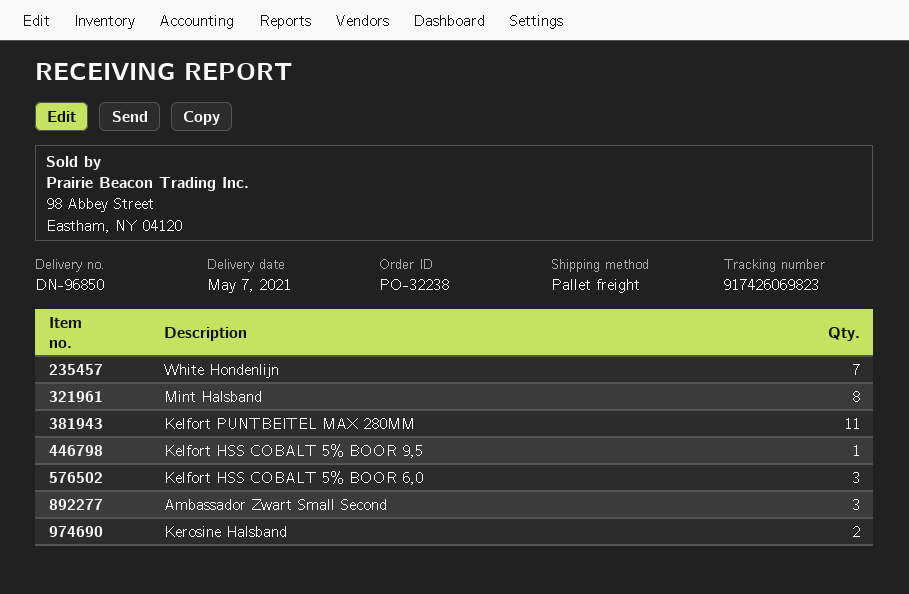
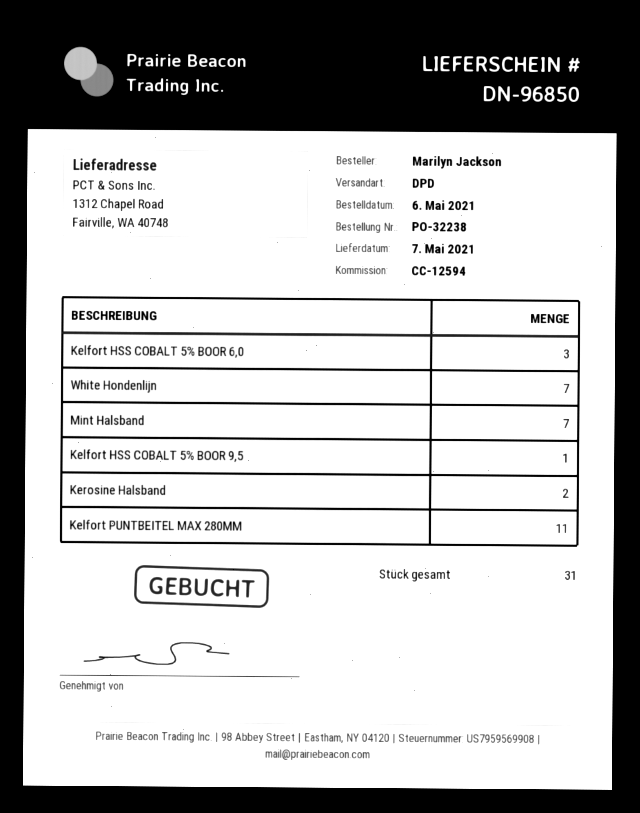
shipping method: pallet freight -> DPD
Mint Halsband: 8 -> 7
Ambassador Zwart Small Second: 3 -> none

